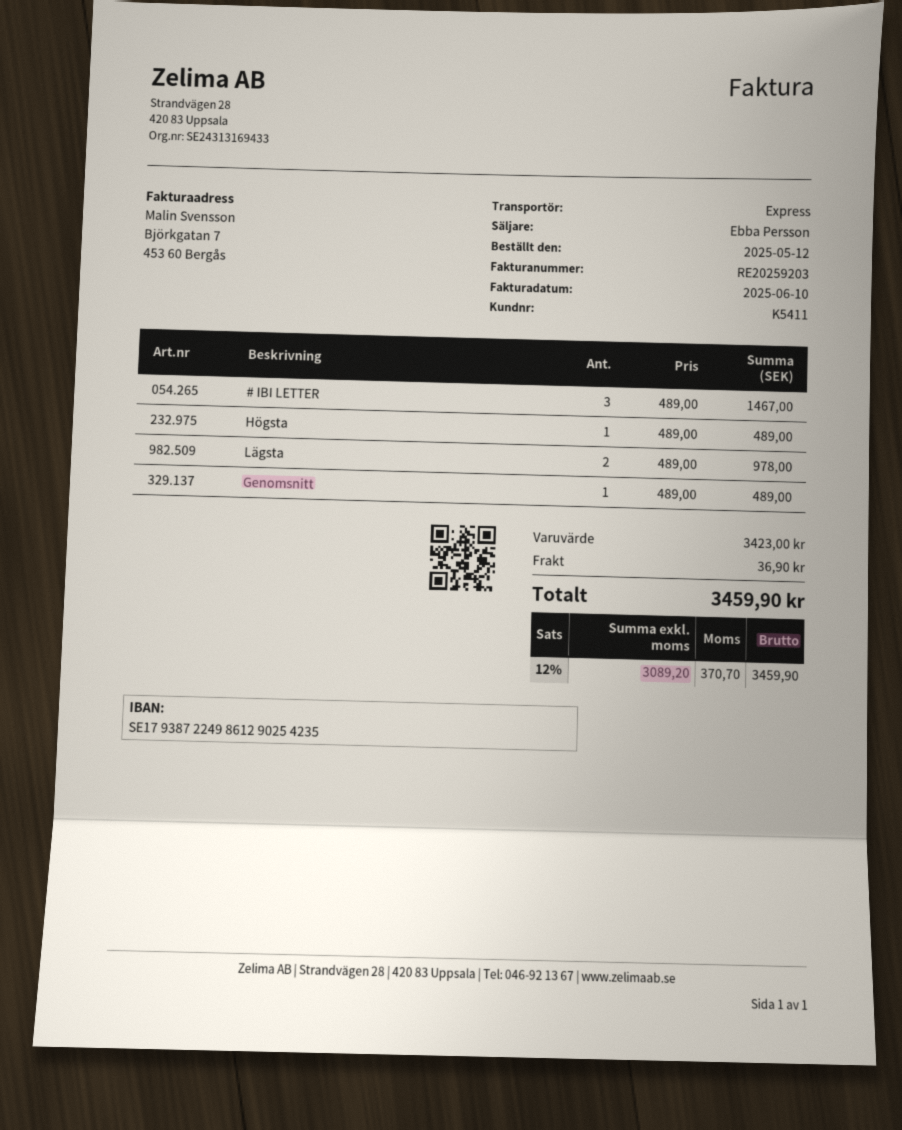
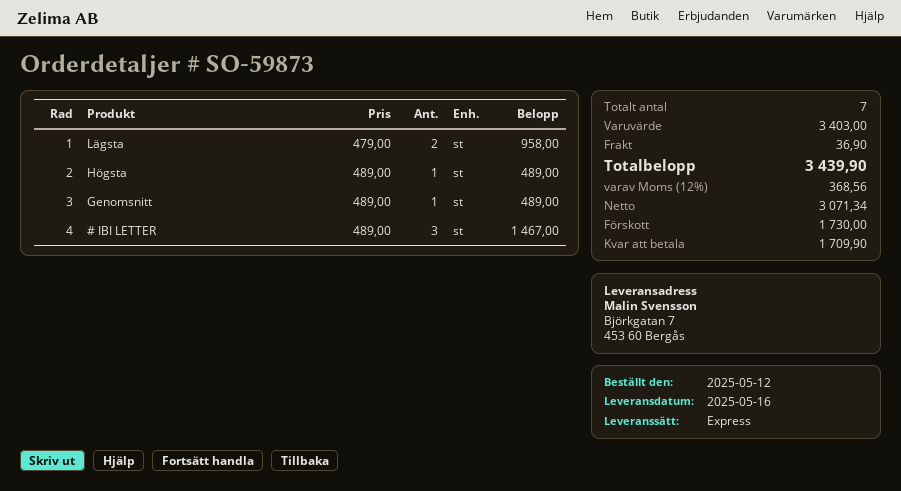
Lägsta: 2 x 489.00 = 978.00 -> 2 x 479.00 = 958.00
subtotal: 3423.00 -> 3403.00
net: 3089.20 -> 3071.34
tax: 12% = 370.70 -> 12% = 368.56
total: 3459.90 -> 3439.90

